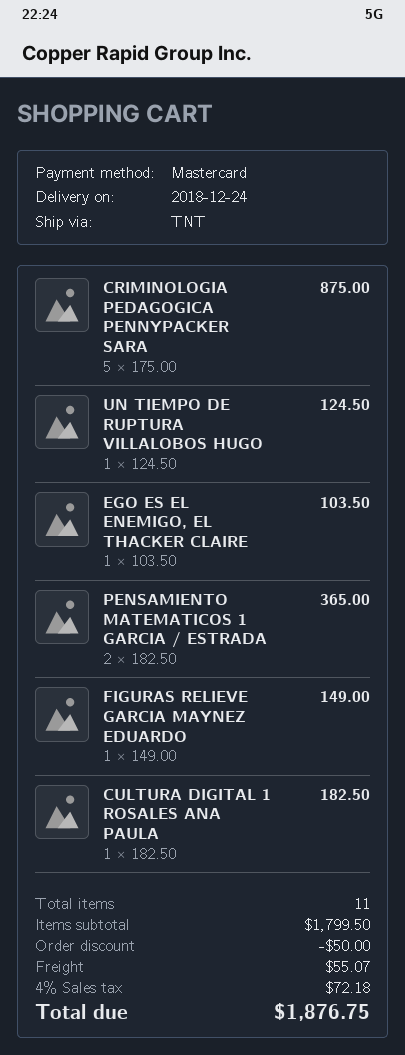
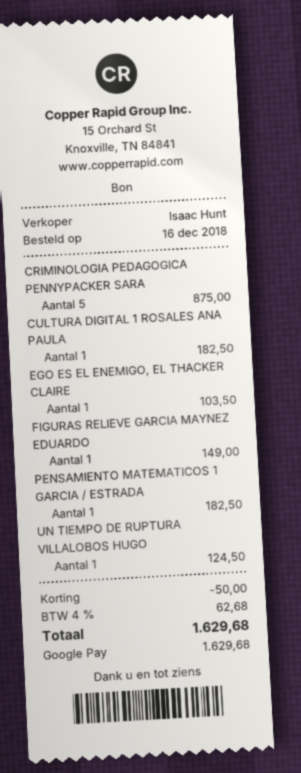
payment method: Mastercard -> Google Pay
PENSAMIENTO MATEMATICOS 1 GARCIA / ESTRADA: 2 for 365.00 -> 1 for 182.50
shipping: 55.07 -> none
tax: 4% = 72.18 -> 4% = 62.68
total: 1876.75 -> 1629.68

